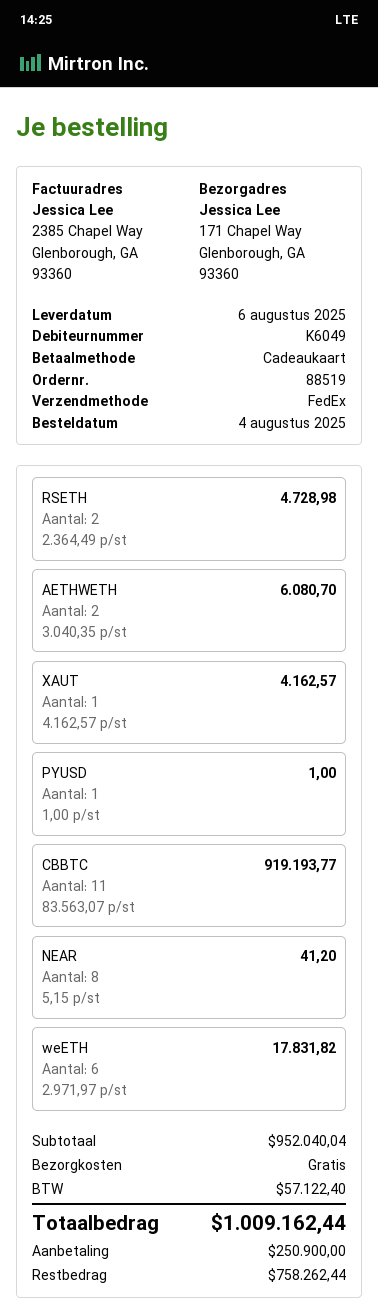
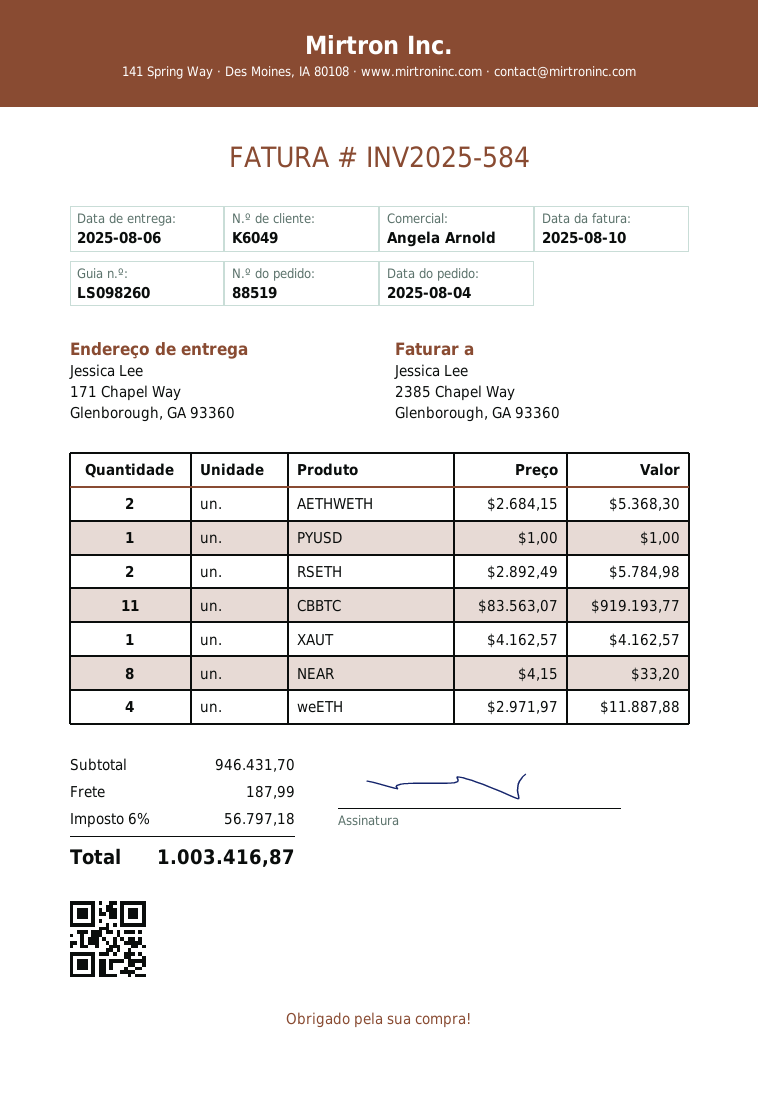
RSETH: 2 x 2364.49 = 4728.98 -> 2 x 2892.49 = 5784.98
AETHWETH: 2 x 3040.35 = 6080.70 -> 2 x 2684.15 = 5368.30
NEAR: 8 x 5.15 = 41.20 -> 8 x 4.15 = 33.20
weETH: 6 x 2971.97 = 17831.82 -> 4 x 2971.97 = 11887.88
subtotal: 952040.04 -> 946431.70
shipping: 0.00 -> 187.99
tax: 57122.40 -> 56797.18
total: 1009162.44 -> 1003416.87

